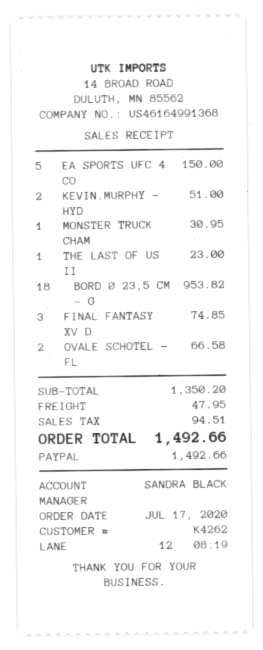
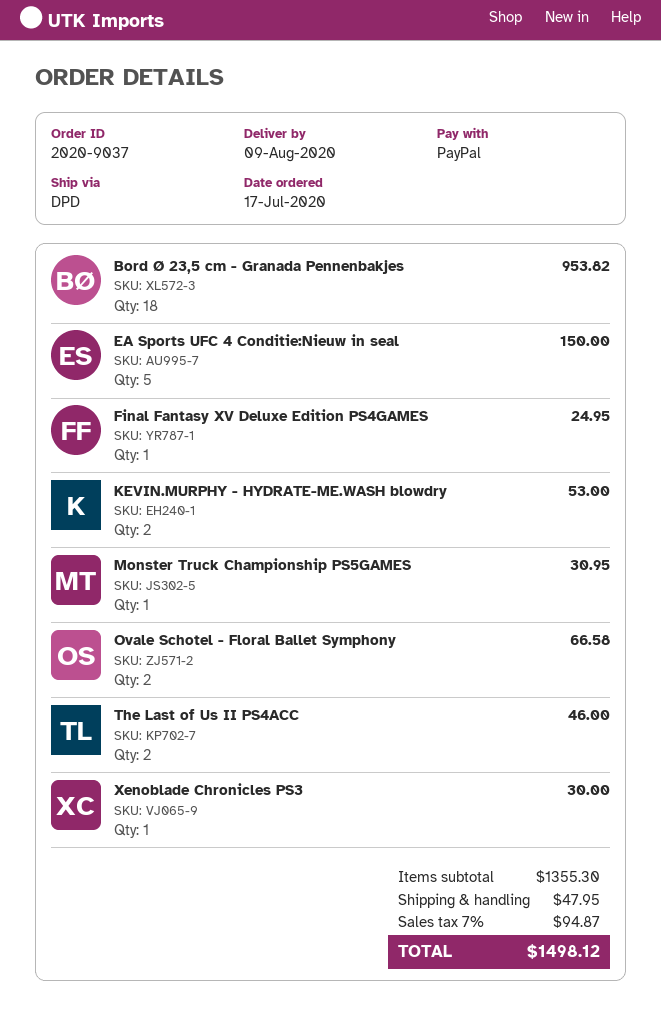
KEVIN.MURPHY - HYD: 2 for 51.00 -> 2 for 53.00
THE LAST OF US II: 1 for 23.00 -> 2 for 46.00
FINAL FANTASY XV D: 3 for 74.85 -> 1 for 24.95
Xenoblade Chronicles PS3: none -> 1 for 30.00
subtotal: 1350.20 -> 1355.30
tax: 94.51 -> 94.87
total: 1492.66 -> 1498.12

